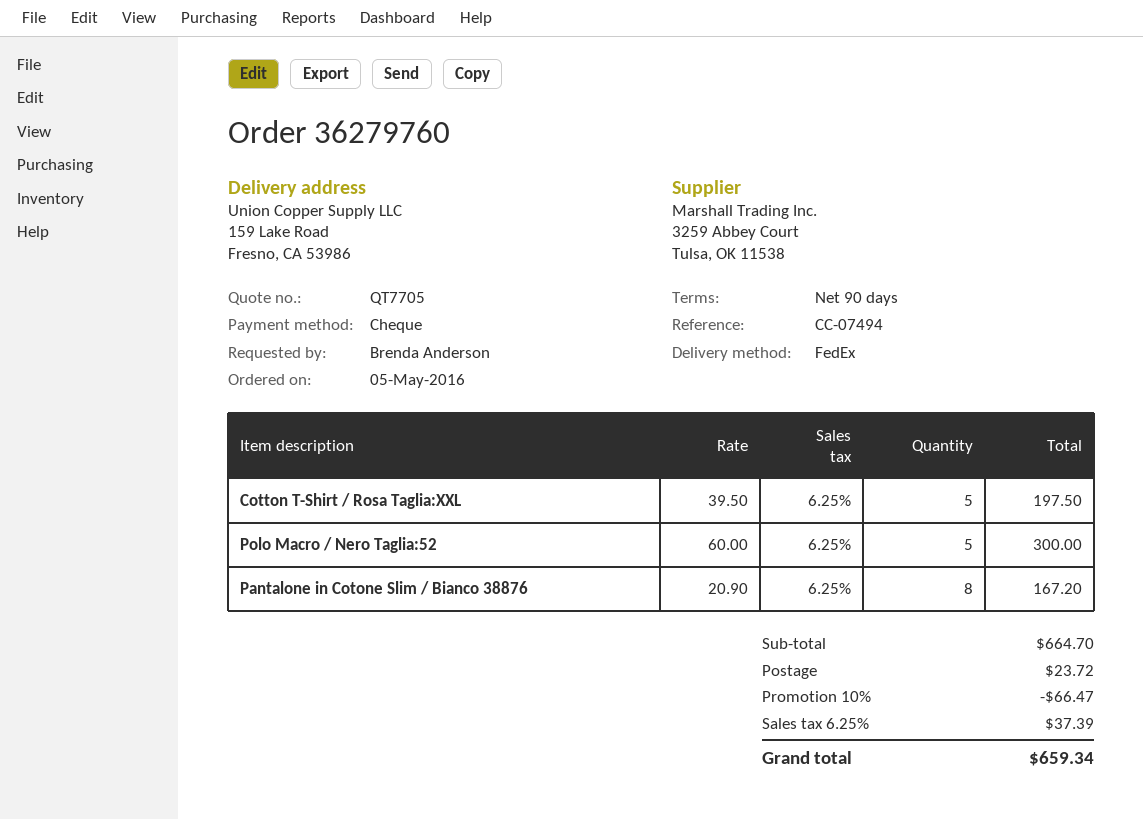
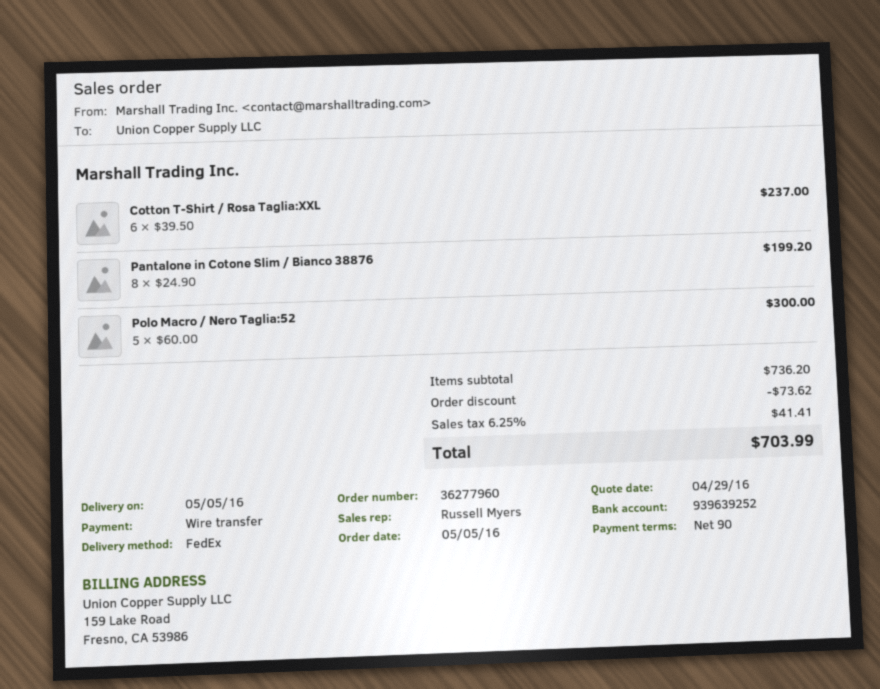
order number: 36279760 -> 36277960
payment method: cheque -> bank transfer
Cotton T-Shirt / Rosa Taglia:XXL: 5 x 39.50 = 197.50 -> 6 x 39.50 = 237.00
Pantalone in Cotone Slim / Bianco 38876: 8 x 20.90 = 167.20 -> 8 x 24.90 = 199.20
subtotal: 664.70 -> 736.20
discount: 66.47 -> 73.62
shipping: 23.72 -> none
tax: 6.25% = 37.39 -> 6.25% = 41.41
total: 659.34 -> 703.99

